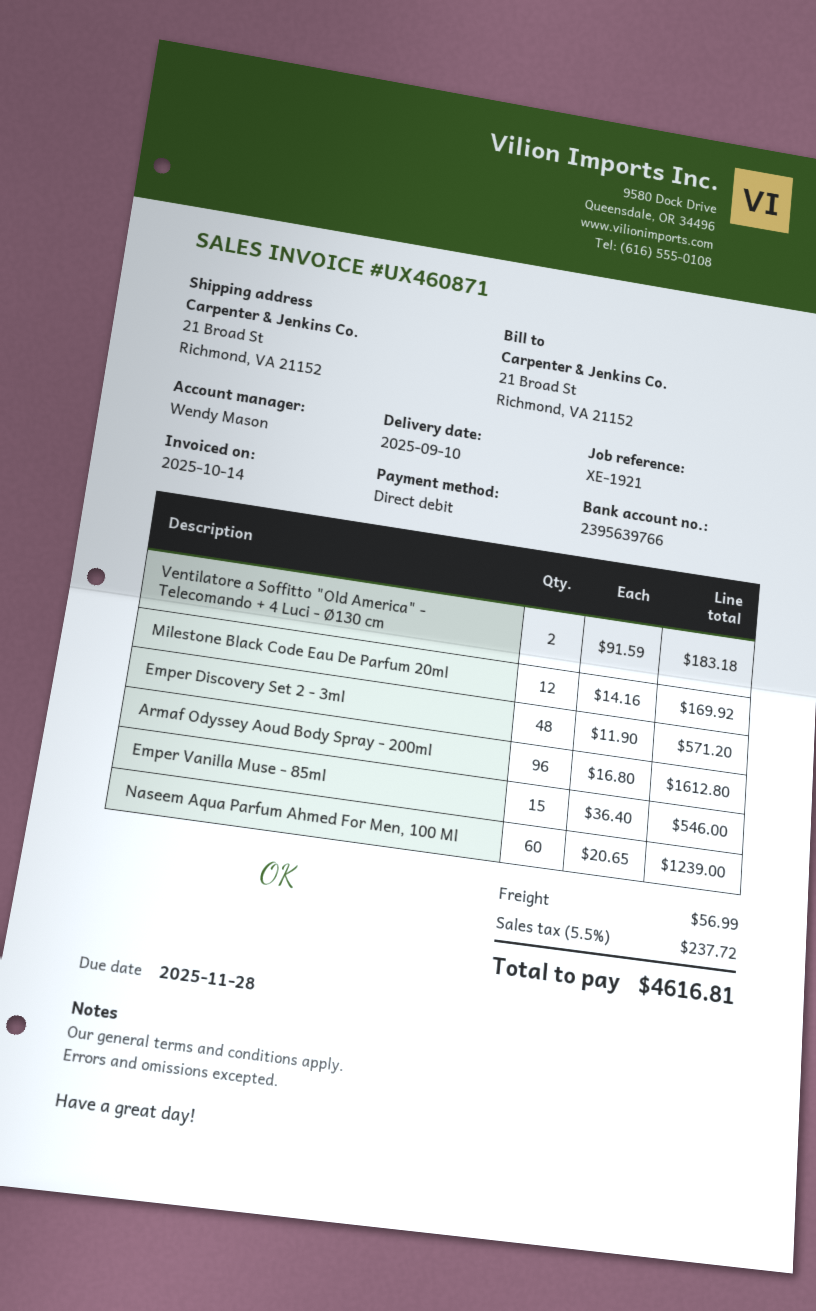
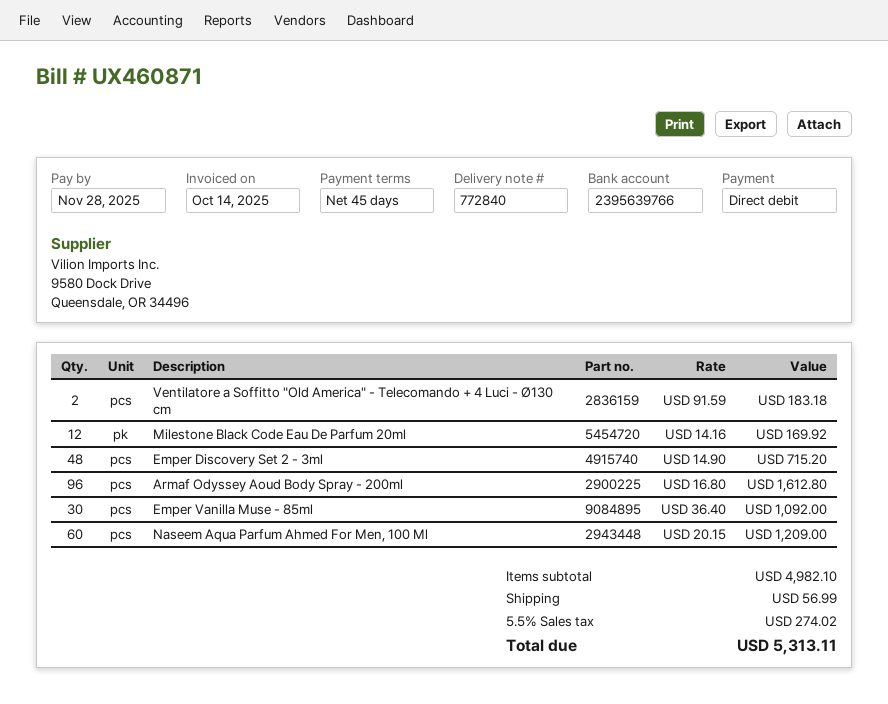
Emper Discovery Set 2 - 3ml: 48 x 11.90 = 571.20 -> 48 x 14.90 = 715.20
Emper Vanilla Muse - 85ml: 15 x 36.40 = 546.00 -> 30 x 36.40 = 1092.00
Naseem Aqua Parfum Ahmed For Men, 100 Ml: 60 x 20.65 = 1239.00 -> 60 x 20.15 = 1209.00
tax: 5.5% = 237.72 -> 5.5% = 274.02
total: 4616.81 -> 5313.11

